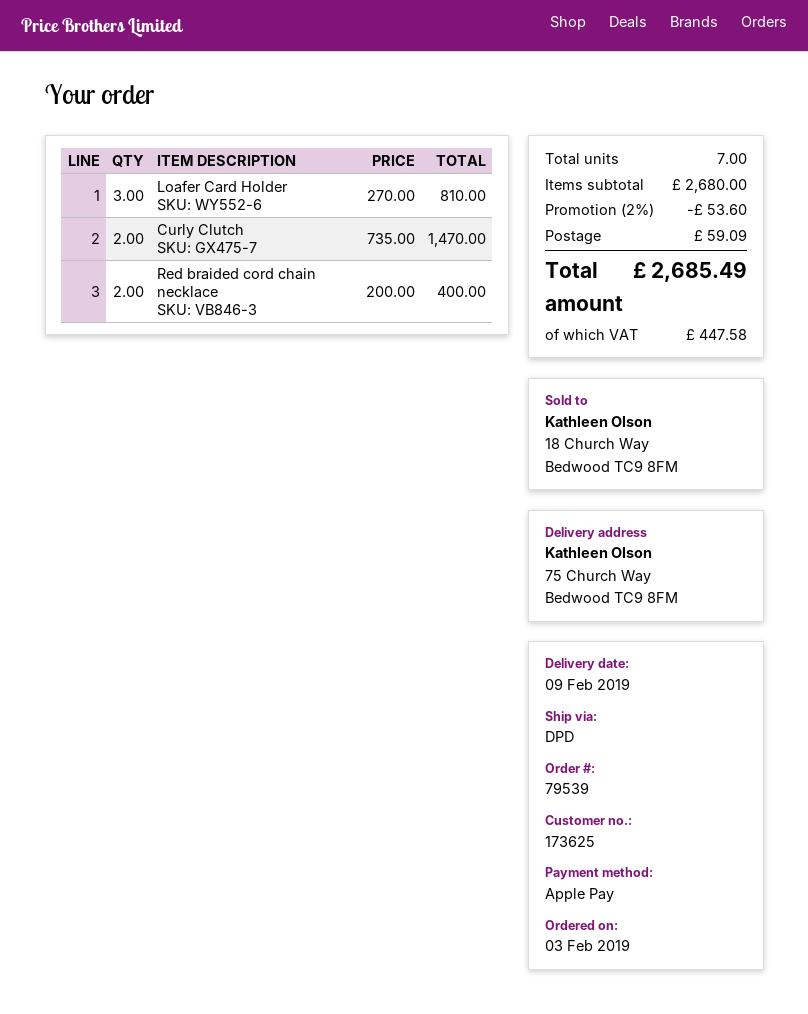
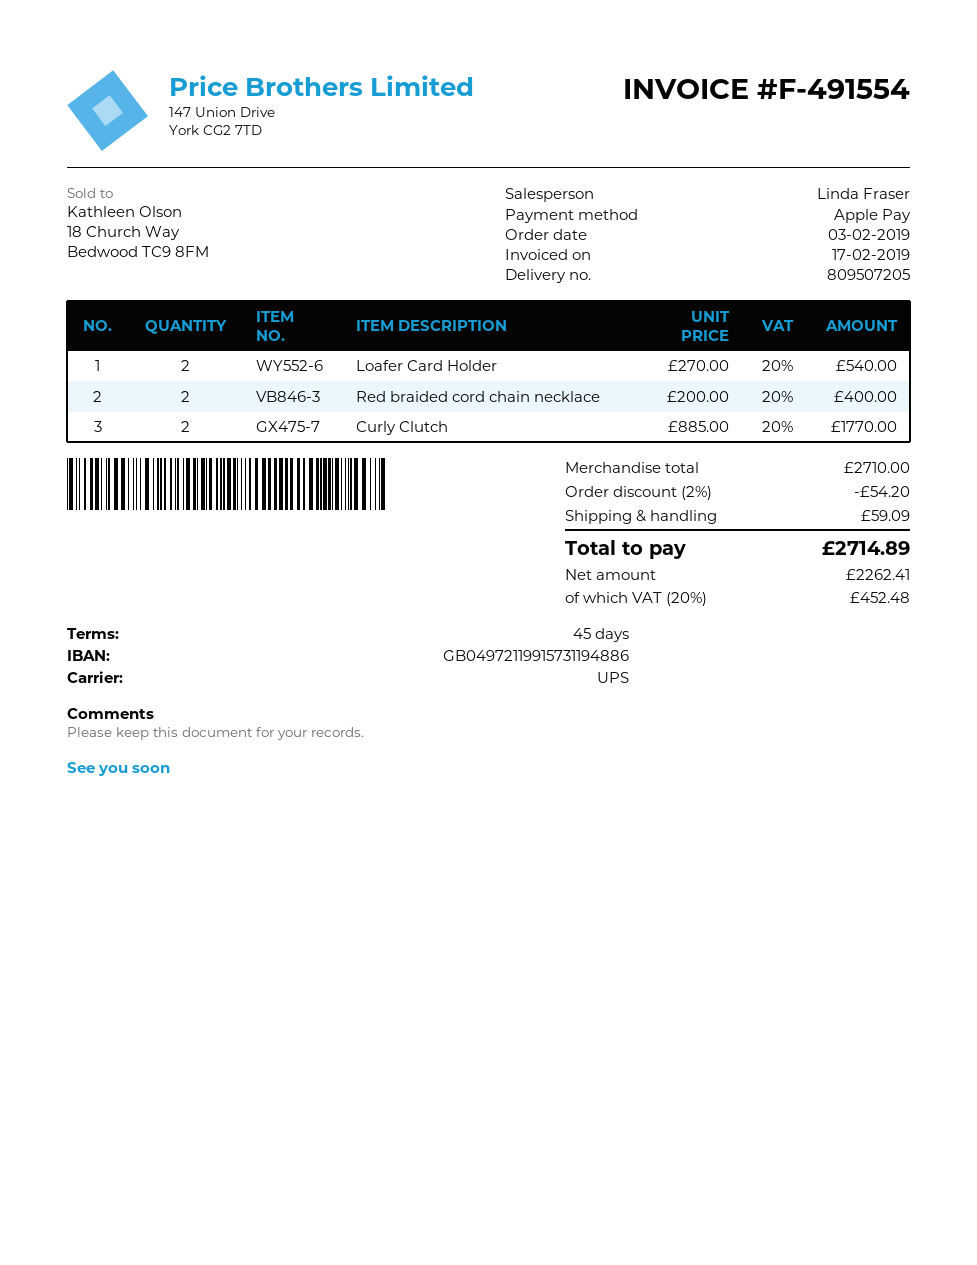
shipping method: DPD -> UPS
Loafer Card Holder: 3 x 270.00 = 810.00 -> 2 x 270.00 = 540.00
Curly Clutch: 2 x 735.00 = 1470.00 -> 2 x 885.00 = 1770.00
subtotal: 2680.00 -> 2710.00
discount: 2% = 53.60 -> 2% = 54.20
tax: 447.58 -> 452.48
total: 2685.49 -> 2714.89

